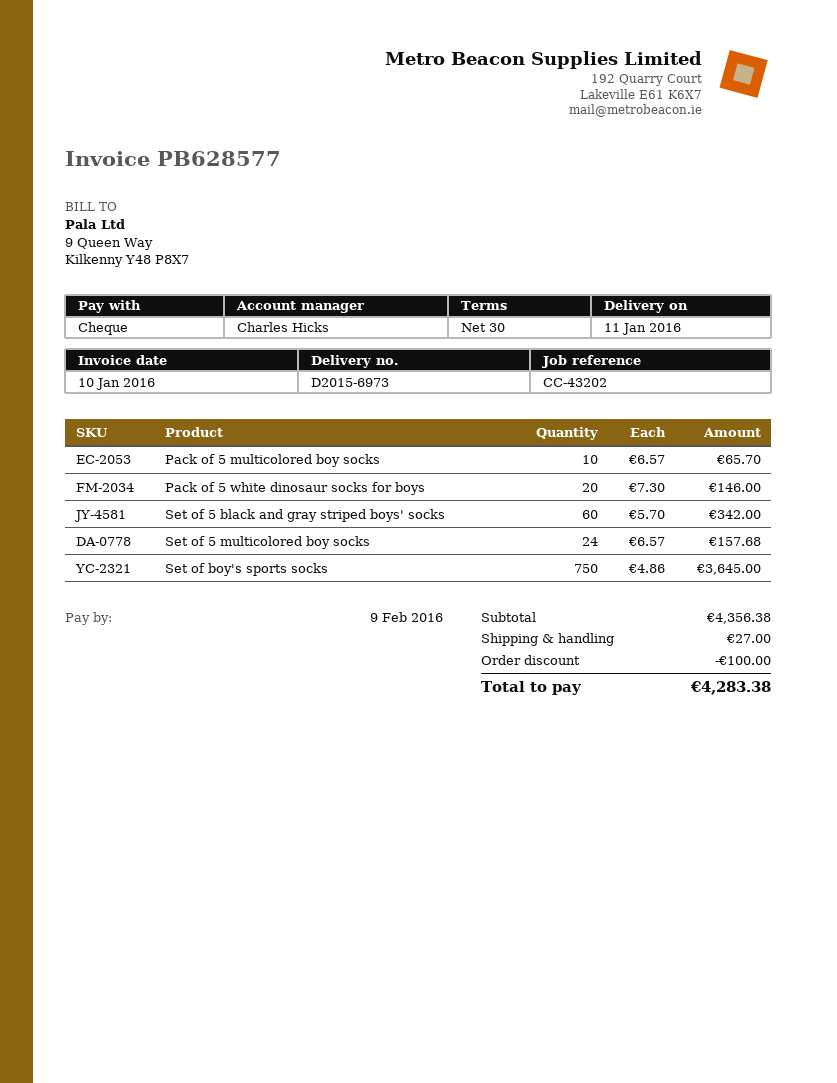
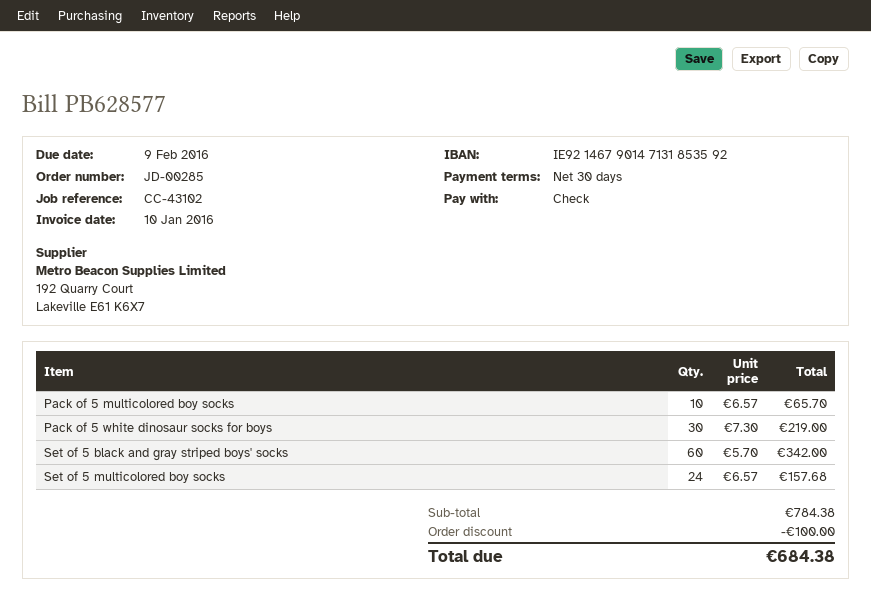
reference: CC-43202 -> CC-43102
Pack of 5 white dinosaur socks for boys: 20 x 7.30 = 146.00 -> 30 x 7.30 = 219.00
Set of boy's sports socks: 750 x 4.86 = 3645.00 -> none
subtotal: 4356.38 -> 784.38
shipping: 27.00 -> none
total: 4283.38 -> 684.38

